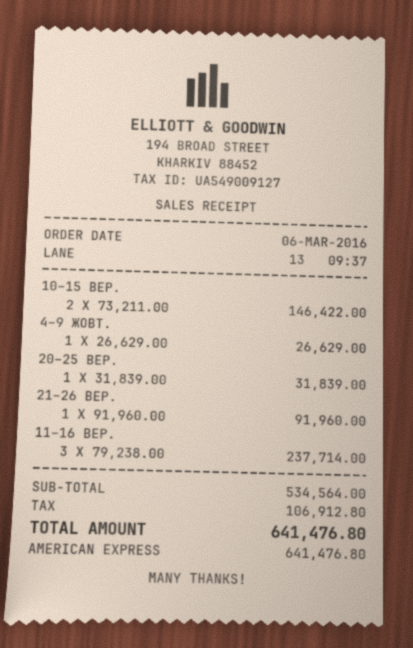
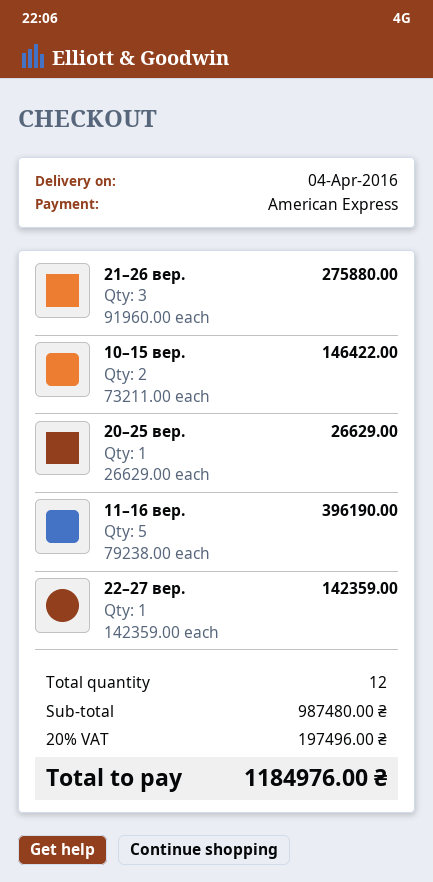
4–9 ЖОВТ.: 1 x 26629.00 = 26629.00 -> none
20–25 ВЕР.: 1 x 31839.00 = 31839.00 -> 1 x 26629.00 = 26629.00
21–26 ВЕР.: 1 x 91960.00 = 91960.00 -> 3 x 91960.00 = 275880.00
11–16 ВЕР.: 3 x 79238.00 = 237714.00 -> 5 x 79238.00 = 396190.00
22–27 вер.: none -> 1 x 142359.00 = 142359.00
subtotal: 534564.00 -> 987480.00
tax: 106912.80 -> 197496.00
total: 641476.80 -> 1184976.00

